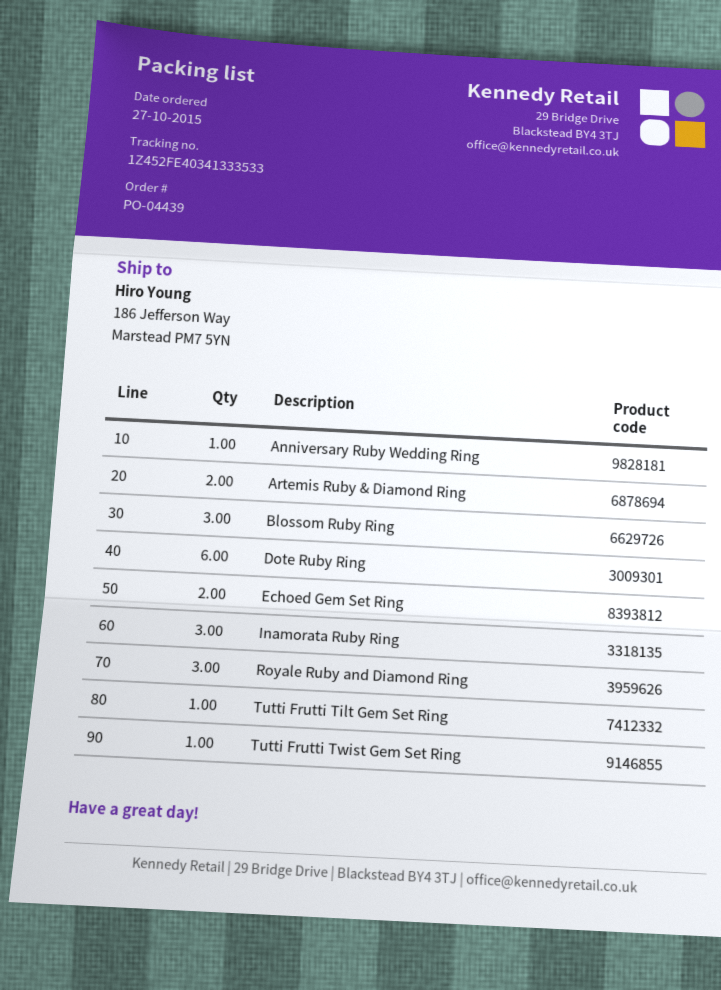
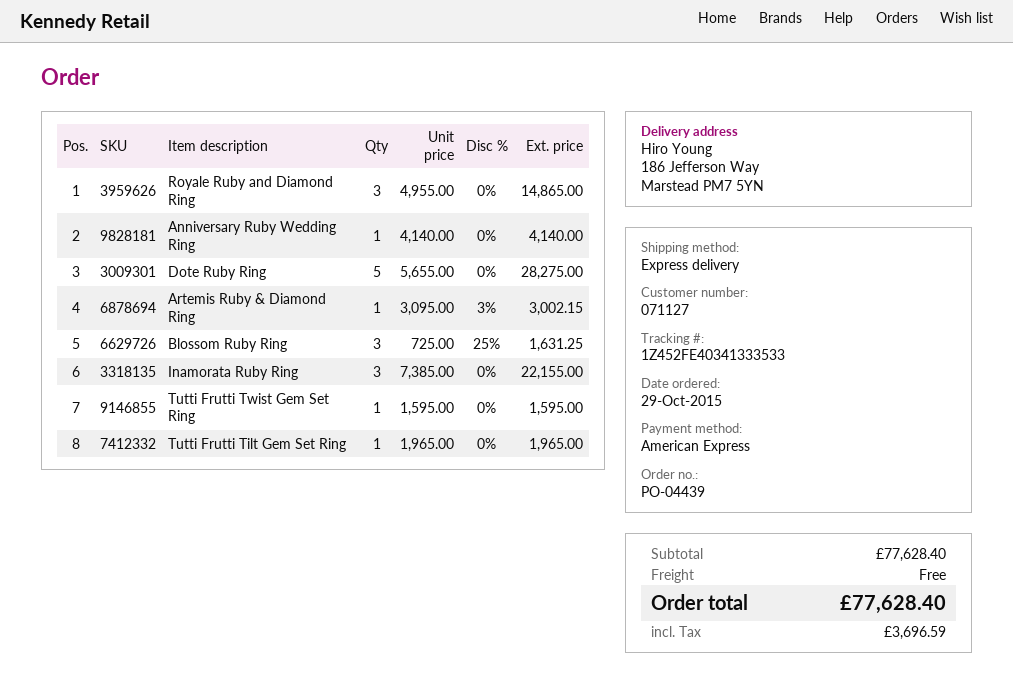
order date: 2015-10-27 -> 2015-10-29
Artemis Ruby & Diamond Ring: 2 -> 1
Dote Ruby Ring: 6 -> 5
Echoed Gem Set Ring: 2 -> none

